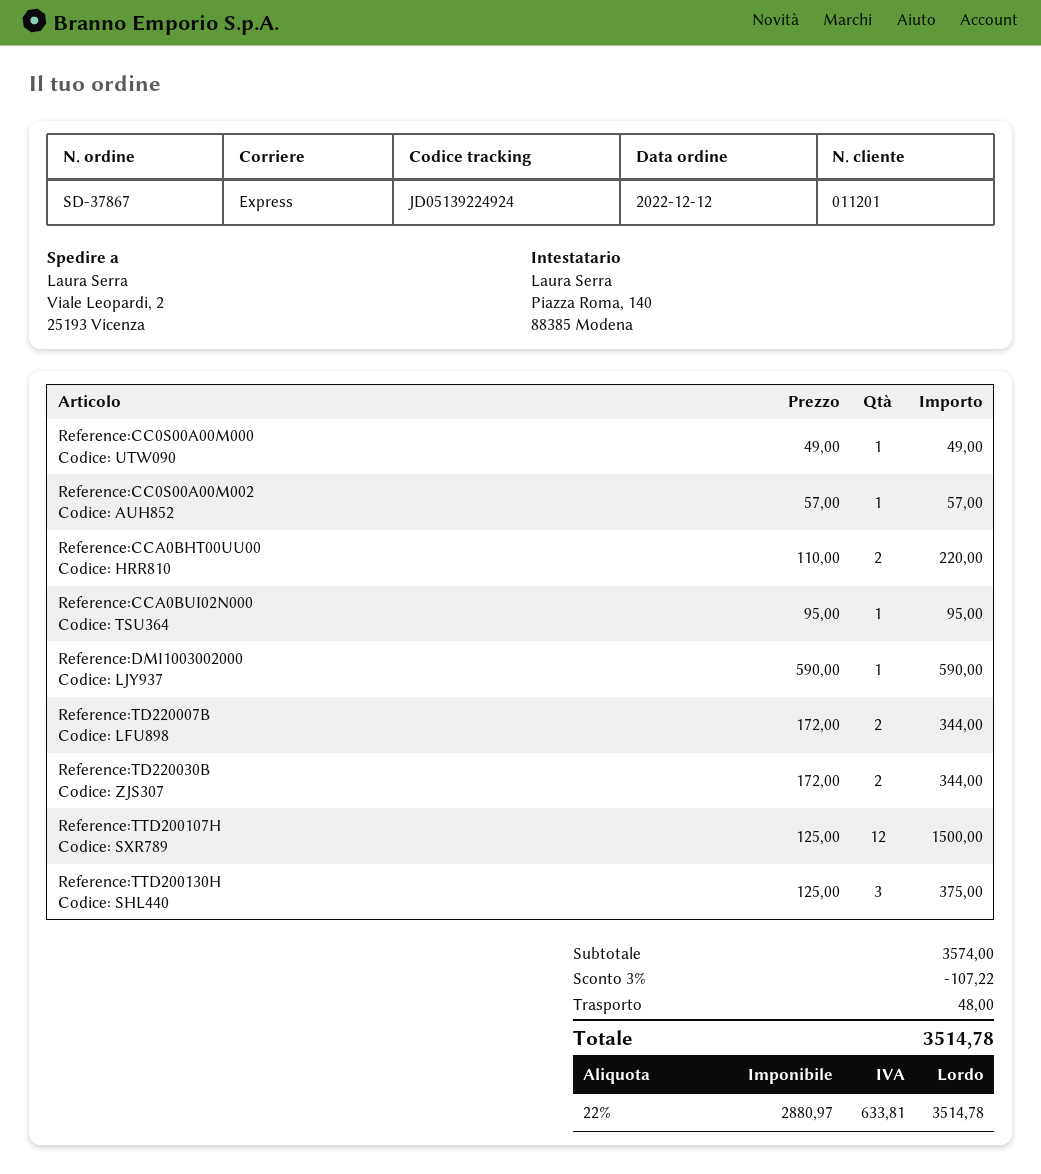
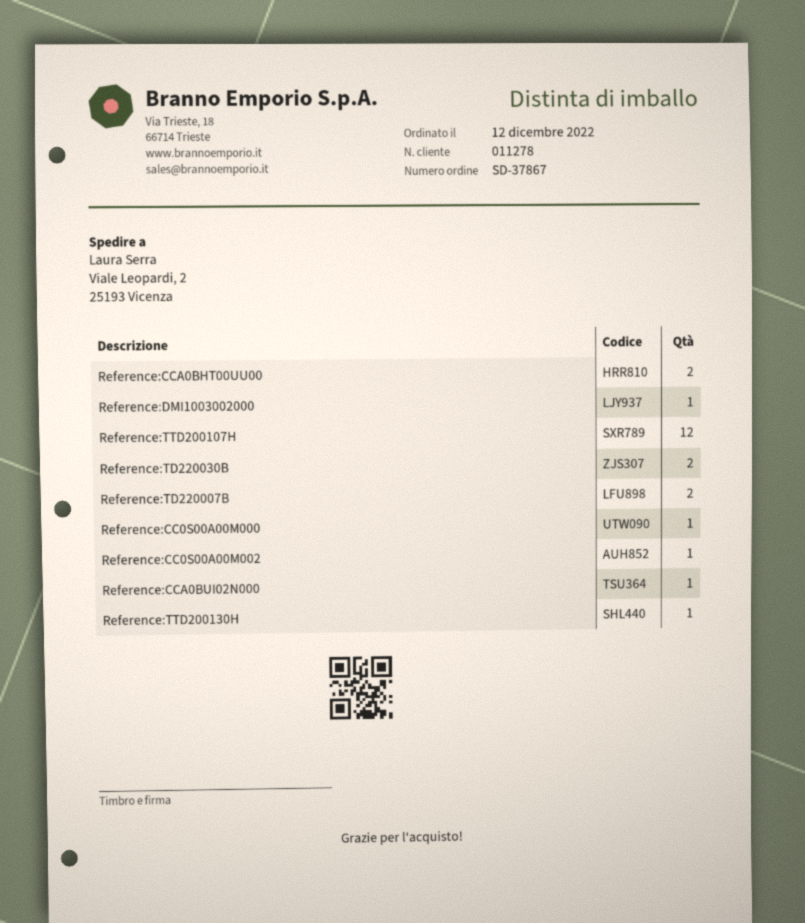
customer number: 011201 -> 011278
Reference:TTD200130H: 3 -> 1

